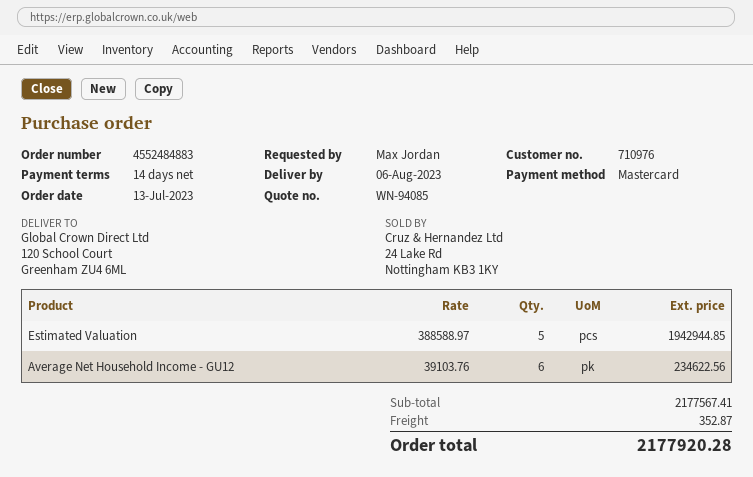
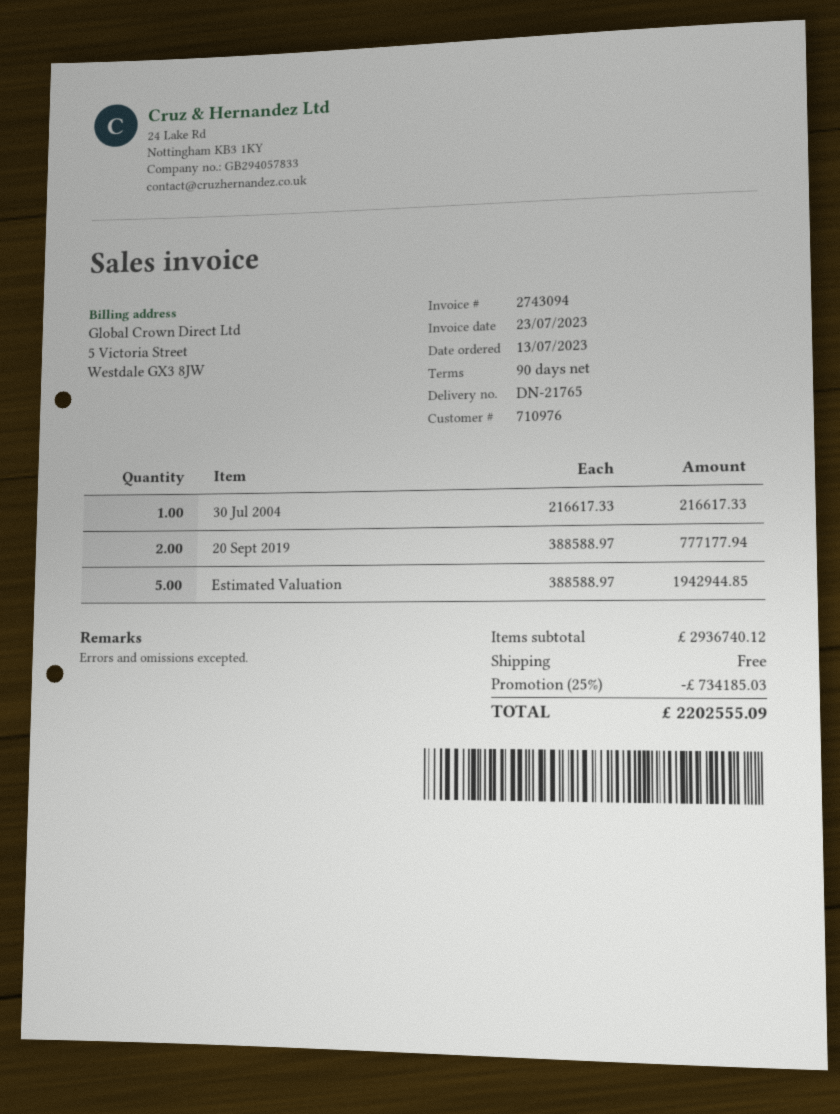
payment terms: 14 days -> 90 days
Average Net Household Income - GU12: 6 x 39103.76 = 234622.56 -> none
30 Jul 2004: none -> 1 x 216617.33 = 216617.33
20 Sept 2019: none -> 2 x 388588.97 = 777177.94
subtotal: 2177567.41 -> 2936740.12
discount: none -> 25% = 734185.03
shipping: 352.87 -> 0.00
total: 2177920.28 -> 2202555.09

